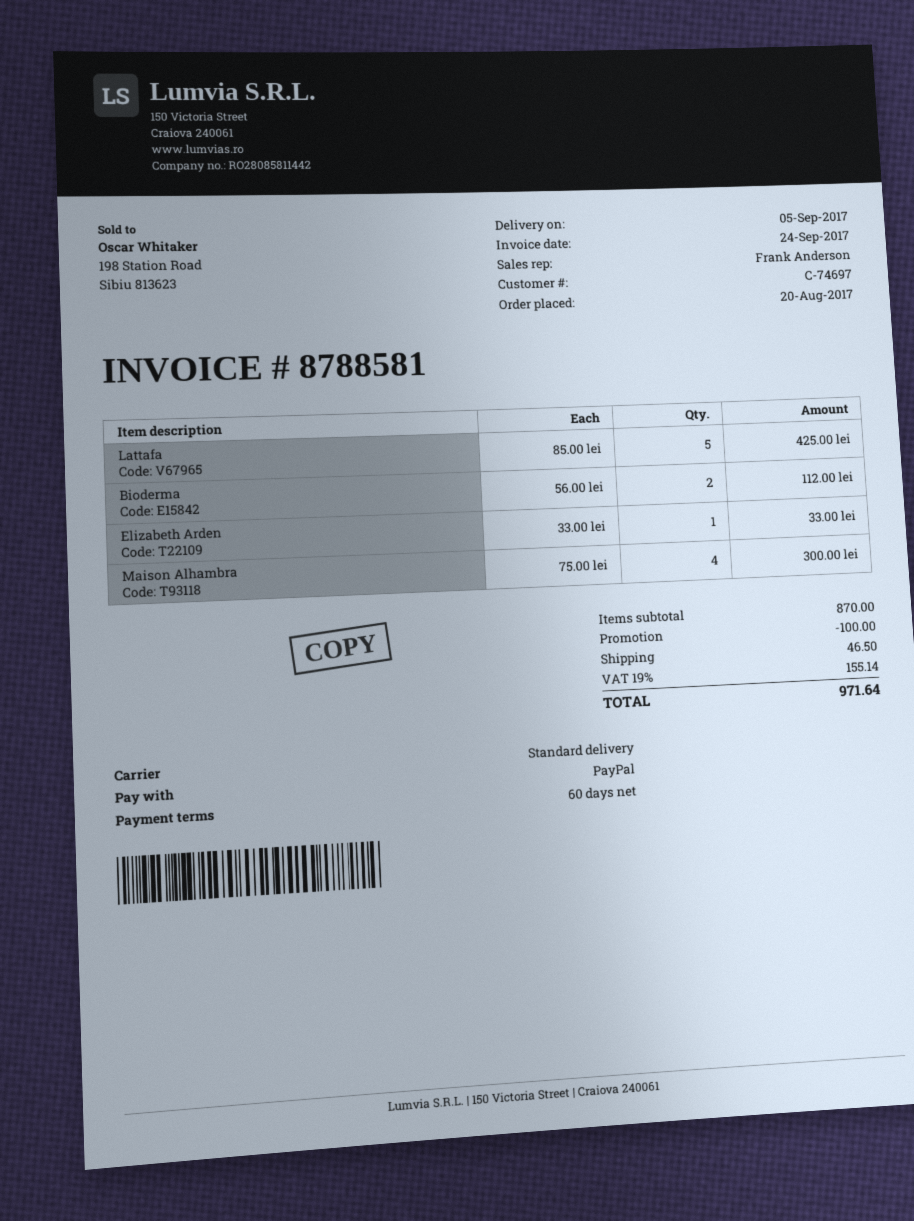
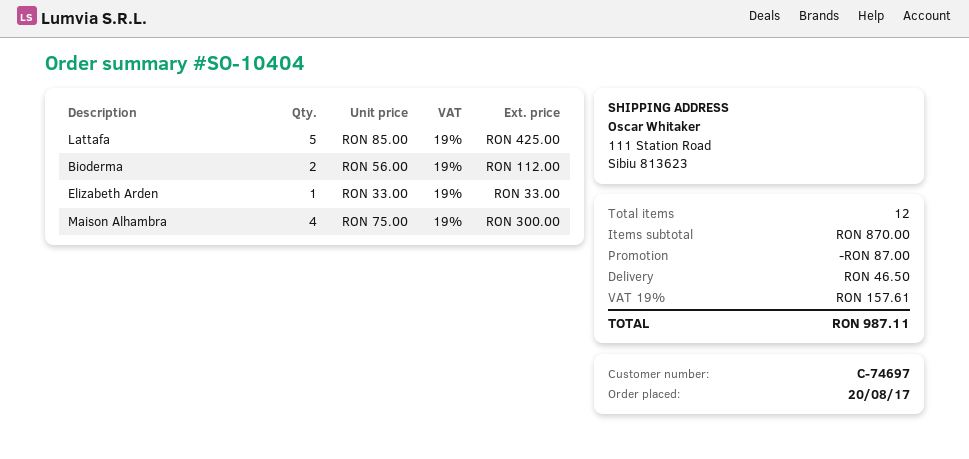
discount: 100.00 -> 87.00
tax: 19% = 155.14 -> 19% = 157.61
total: 971.64 -> 987.11

